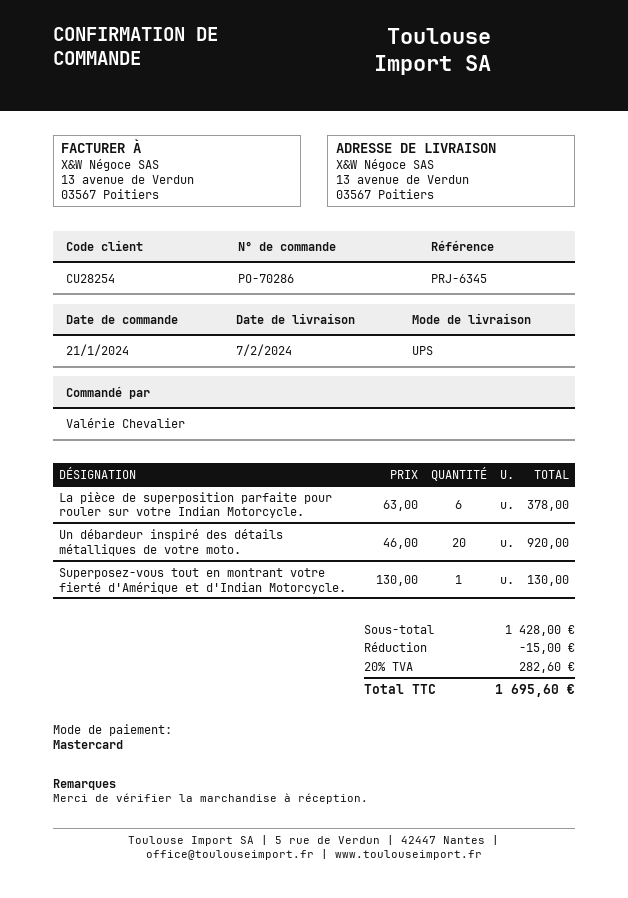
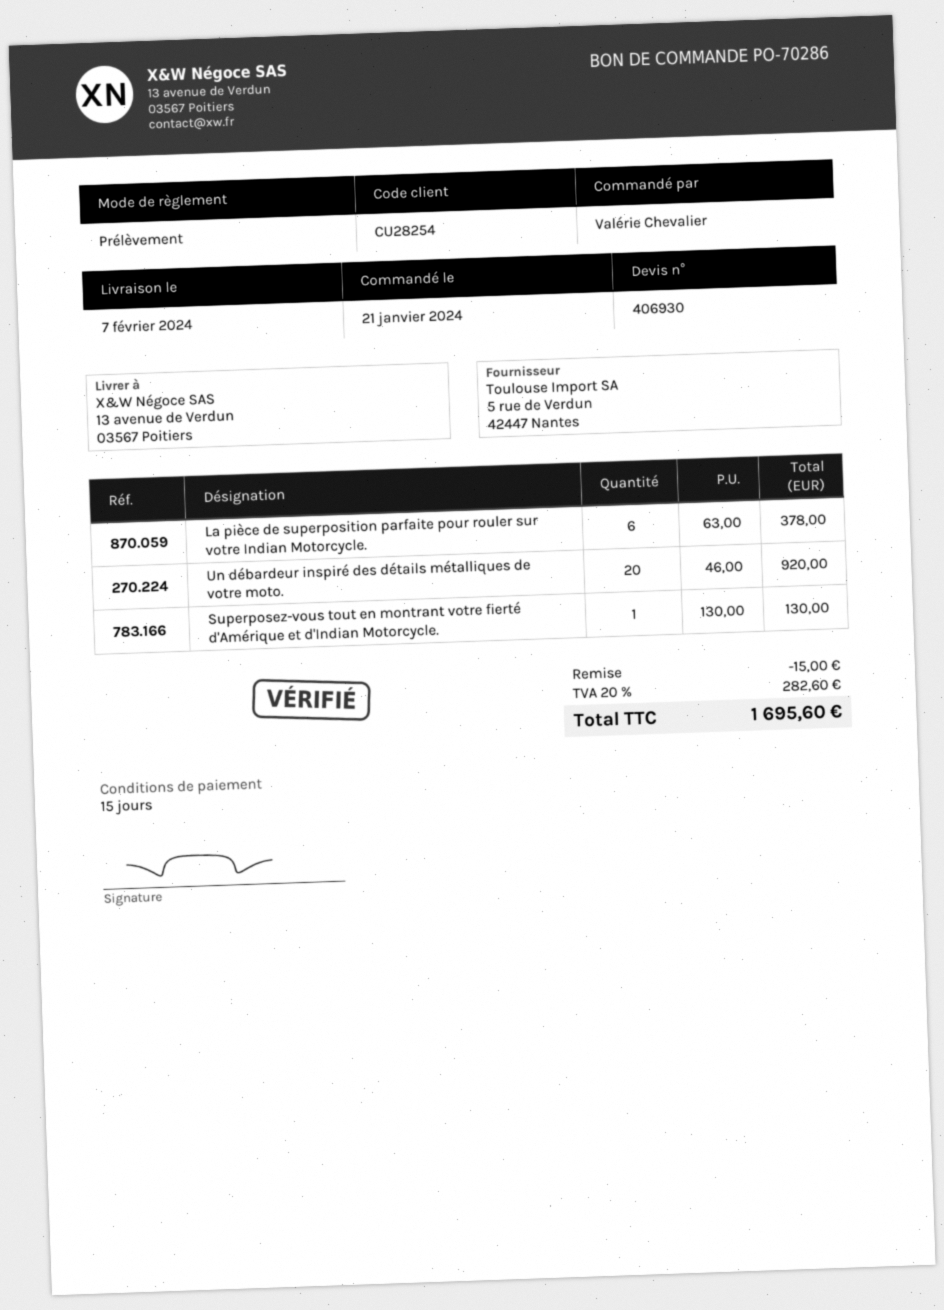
payment method: Mastercard -> direct debit

